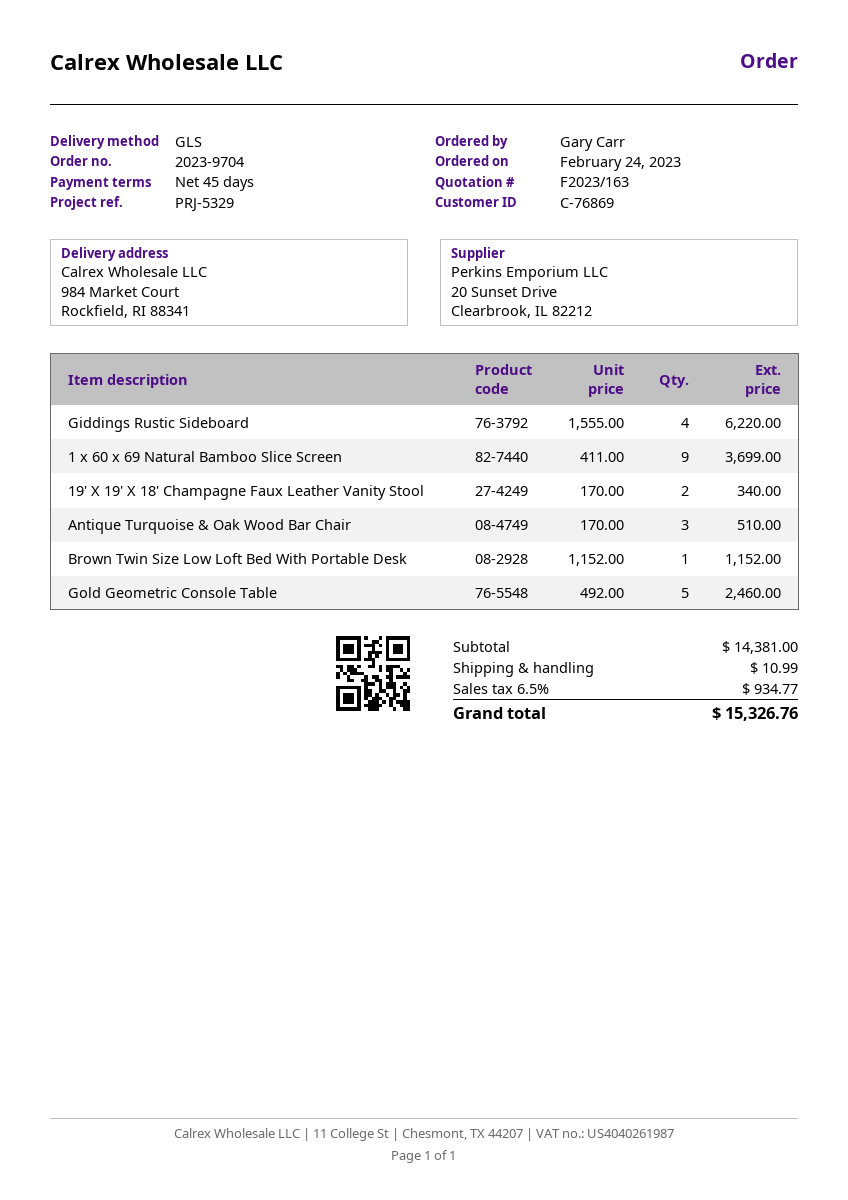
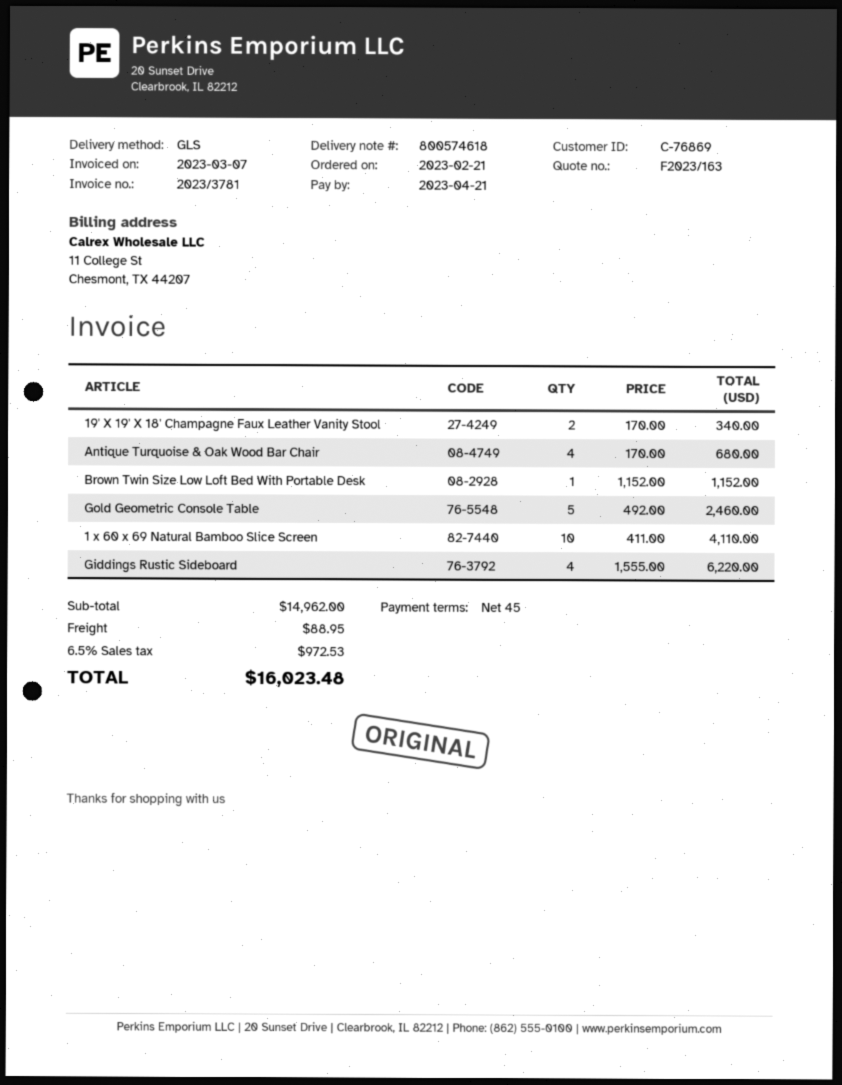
order date: 2023-02-24 -> 2023-02-21
1 x 60 x 69 Natural Bamboo Slice Screen: 9 x 411.00 = 3699.00 -> 10 x 411.00 = 4110.00
Antique Turquoise & Oak Wood Bar Chair: 3 x 170.00 = 510.00 -> 4 x 170.00 = 680.00
subtotal: 14381.00 -> 14962.00
shipping: 10.99 -> 88.95
tax: 6.5% = 934.77 -> 6.5% = 972.53
total: 15326.76 -> 16023.48

